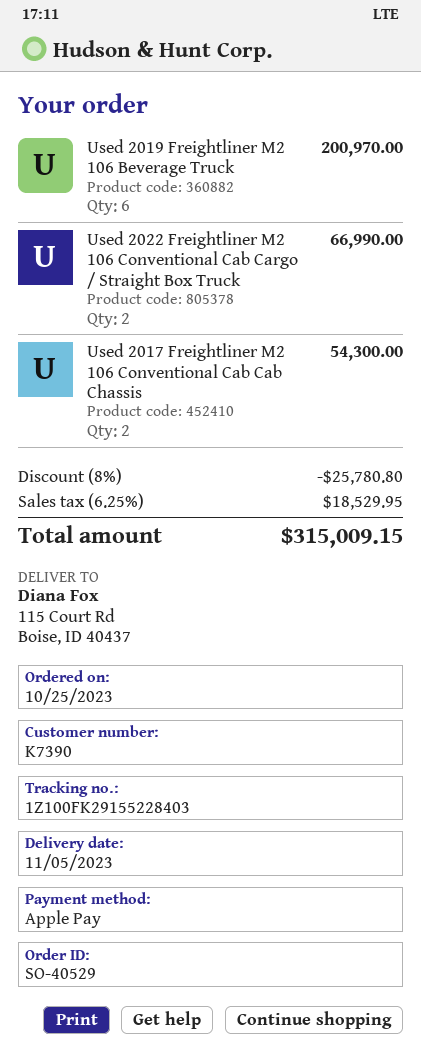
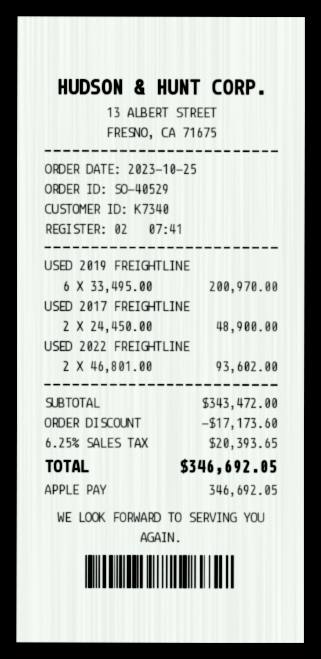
customer number: K7390 -> K7340
Used 2022 Freightliner M2 106 Conventional Cab Cargo / Straight Box Truck: 2 for 66990.00 -> 2 for 93602.00
Used 2017 Freightliner M2 106 Conventional Cab Cab Chassis: 2 for 54300.00 -> 2 for 48900.00
discount: 25780.80 -> 17173.60
tax: 6.25% = 18529.95 -> 6.25% = 20393.65
total: 315009.15 -> 346692.05

